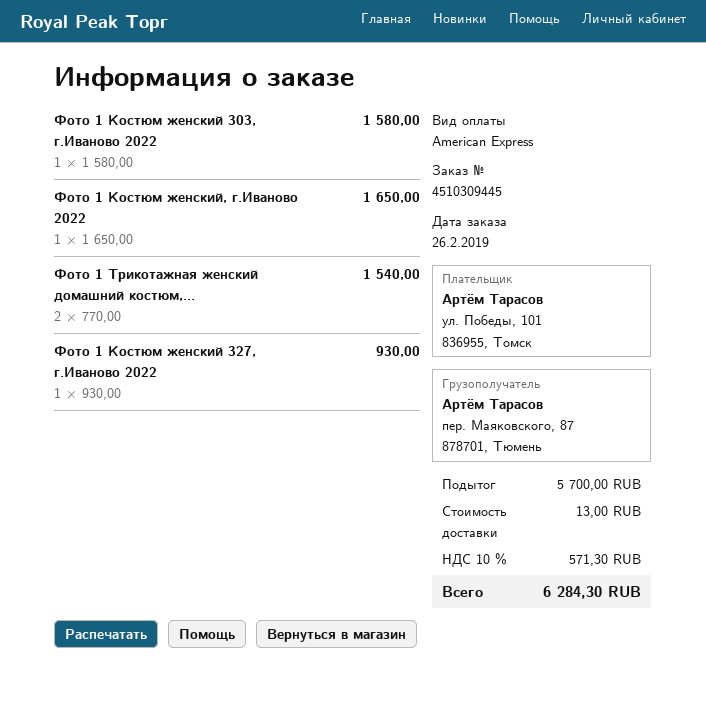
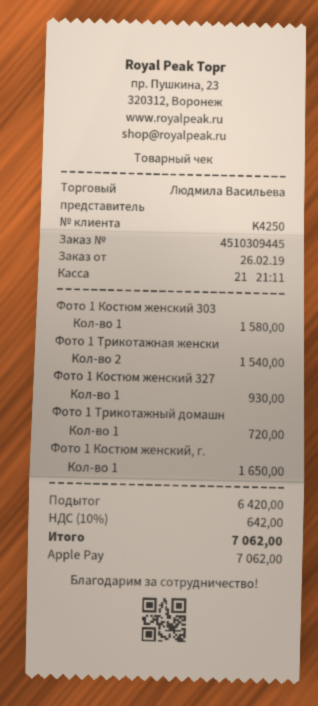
payment method: American Express -> Apple Pay
Фото 1 Трикотажный домашн: none -> 1 for 720.00
subtotal: 5700.00 -> 6420.00
shipping: 13.00 -> none
tax: 10% = 571.30 -> 10% = 642.00
total: 6284.30 -> 7062.00

